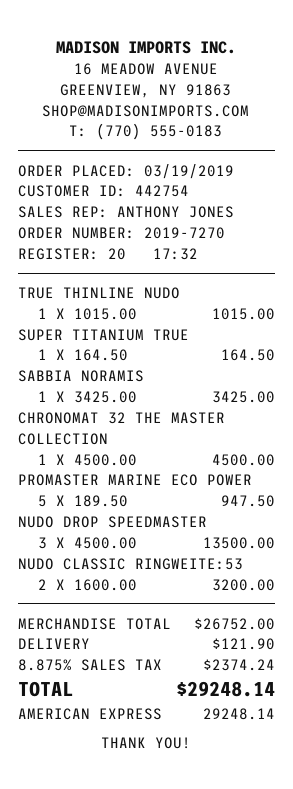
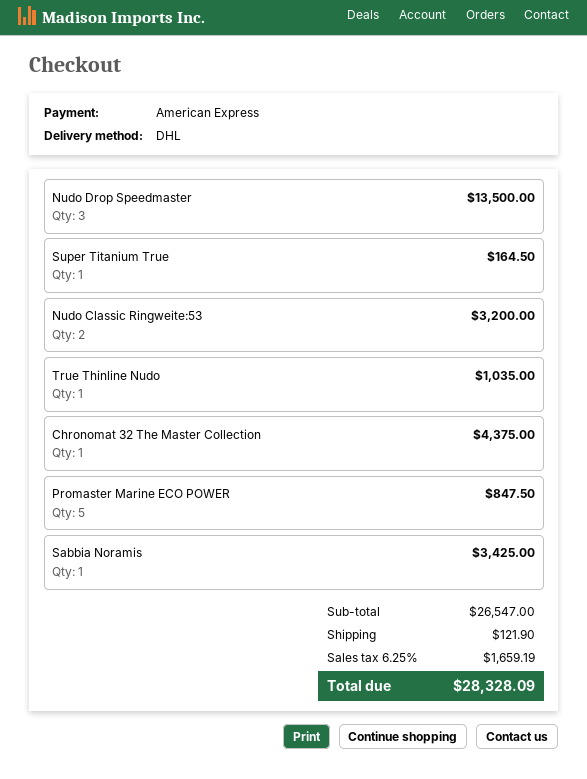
TRUE THINLINE NUDO: 1 for 1015.00 -> 1 for 1035.00
CHRONOMAT 32 THE MASTER COLLECTION: 1 for 4500.00 -> 1 for 4375.00
PROMASTER MARINE ECO POWER: 5 for 947.50 -> 5 for 847.50
subtotal: 26752.00 -> 26547.00
tax: 8.875% = 2374.24 -> 6.25% = 1659.19
total: 29248.14 -> 28328.09

